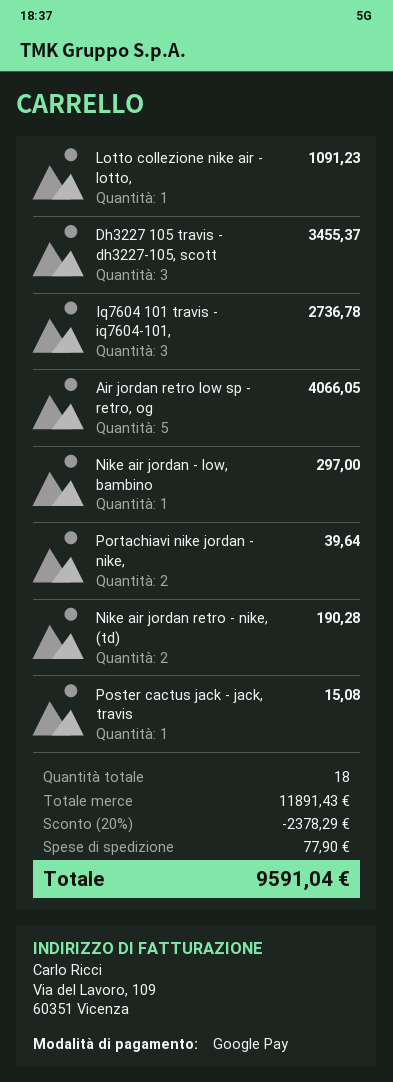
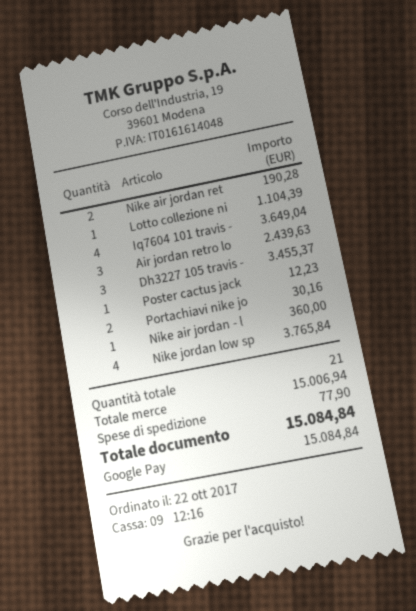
Lotto collezione nike air - lotto,: 1 for 1091.23 -> 1 for 1104.39
Iq7604 101 travis - iq7604-101,: 3 for 2736.78 -> 4 for 3649.04
Air jordan retro low sp - retro, og: 5 for 4066.05 -> 3 for 2439.63
Nike air jordan - low, bambino: 1 for 297.00 -> 1 for 360.00
Portachiavi nike jordan - nike,: 2 for 39.64 -> 2 for 30.16
Poster cactus jack - jack, travis: 1 for 15.08 -> 1 for 12.23
Nike jordan low sp: none -> 4 for 3765.84
total quantity: 18 -> 21
subtotal: 11891.43 -> 15006.94
discount: 20% = 2378.29 -> none
total: 9591.04 -> 15084.84

